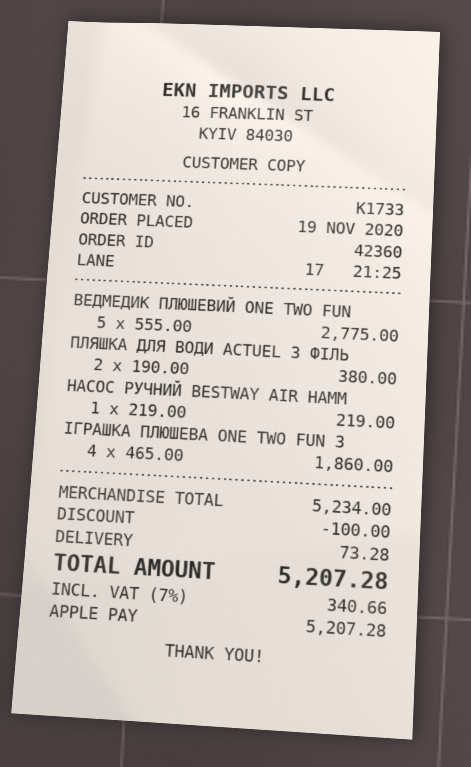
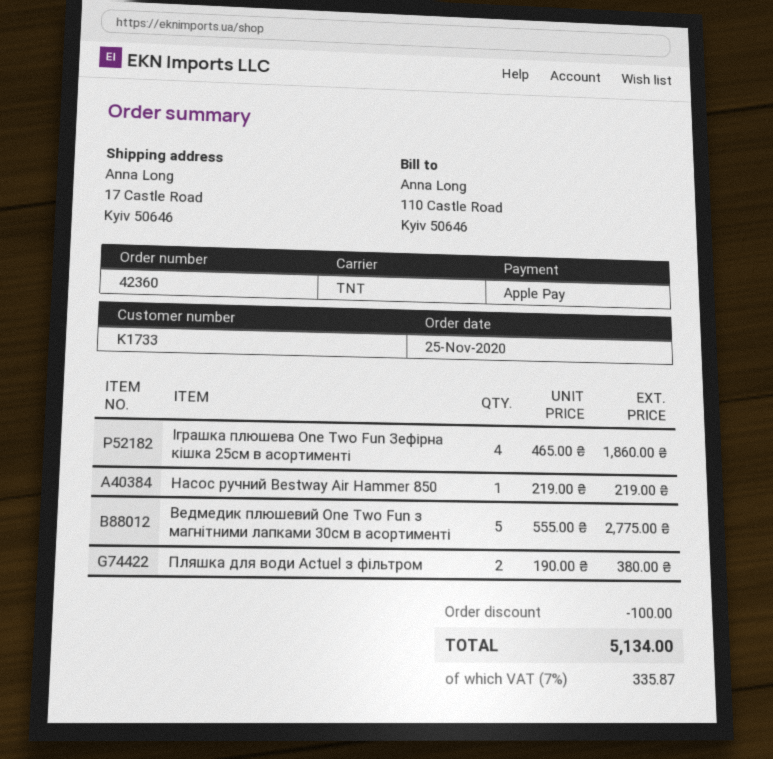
order date: 2020-11-19 -> 2020-11-25
shipping: 73.28 -> none
tax: 7% = 340.66 -> 7% = 335.87
total: 5207.28 -> 5134.00

